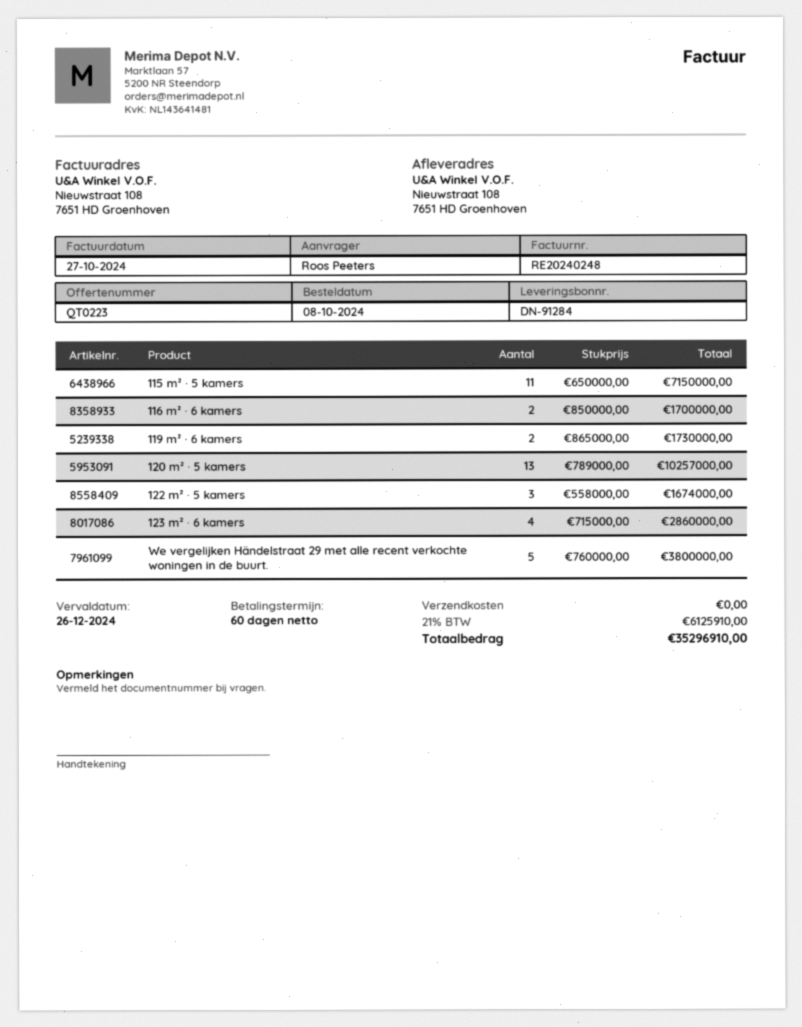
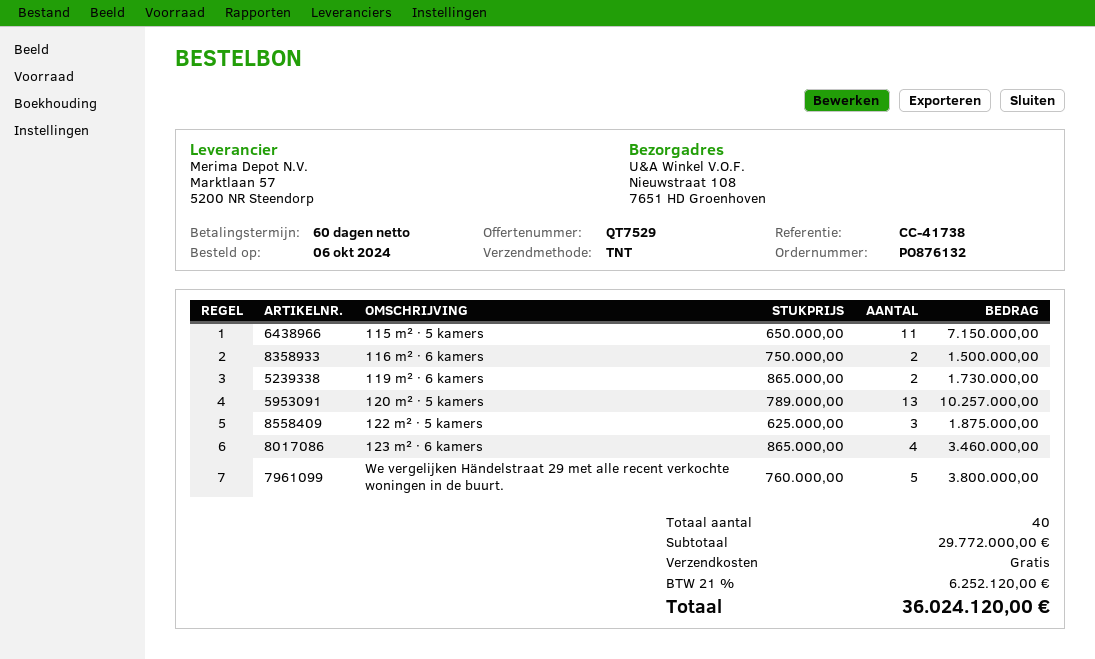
quote number: QT0223 -> QT7529
order date: 2024-10-08 -> 2024-10-06
116 m² · 6 kamers: 2 x 850000.00 = 1700000.00 -> 2 x 750000.00 = 1500000.00
122 m² · 5 kamers: 3 x 558000.00 = 1674000.00 -> 3 x 625000.00 = 1875000.00
123 m² · 6 kamers: 4 x 715000.00 = 2860000.00 -> 4 x 865000.00 = 3460000.00
tax: 21% = 6125910.00 -> 21% = 6252120.00
total: 35296910.00 -> 36024120.00

